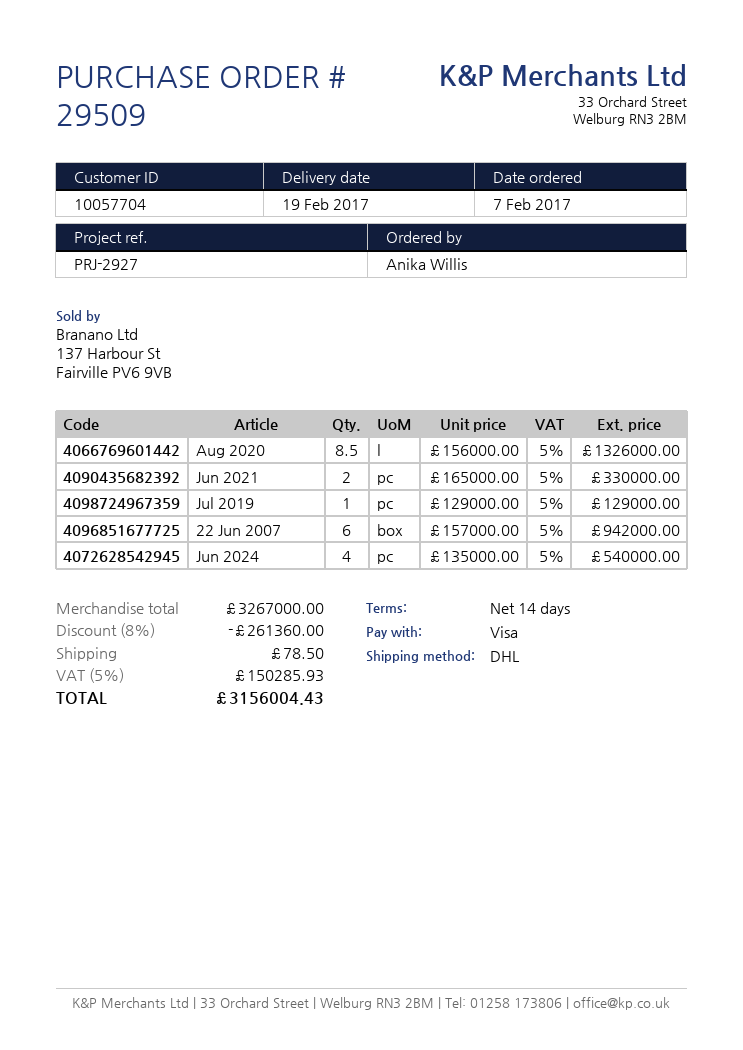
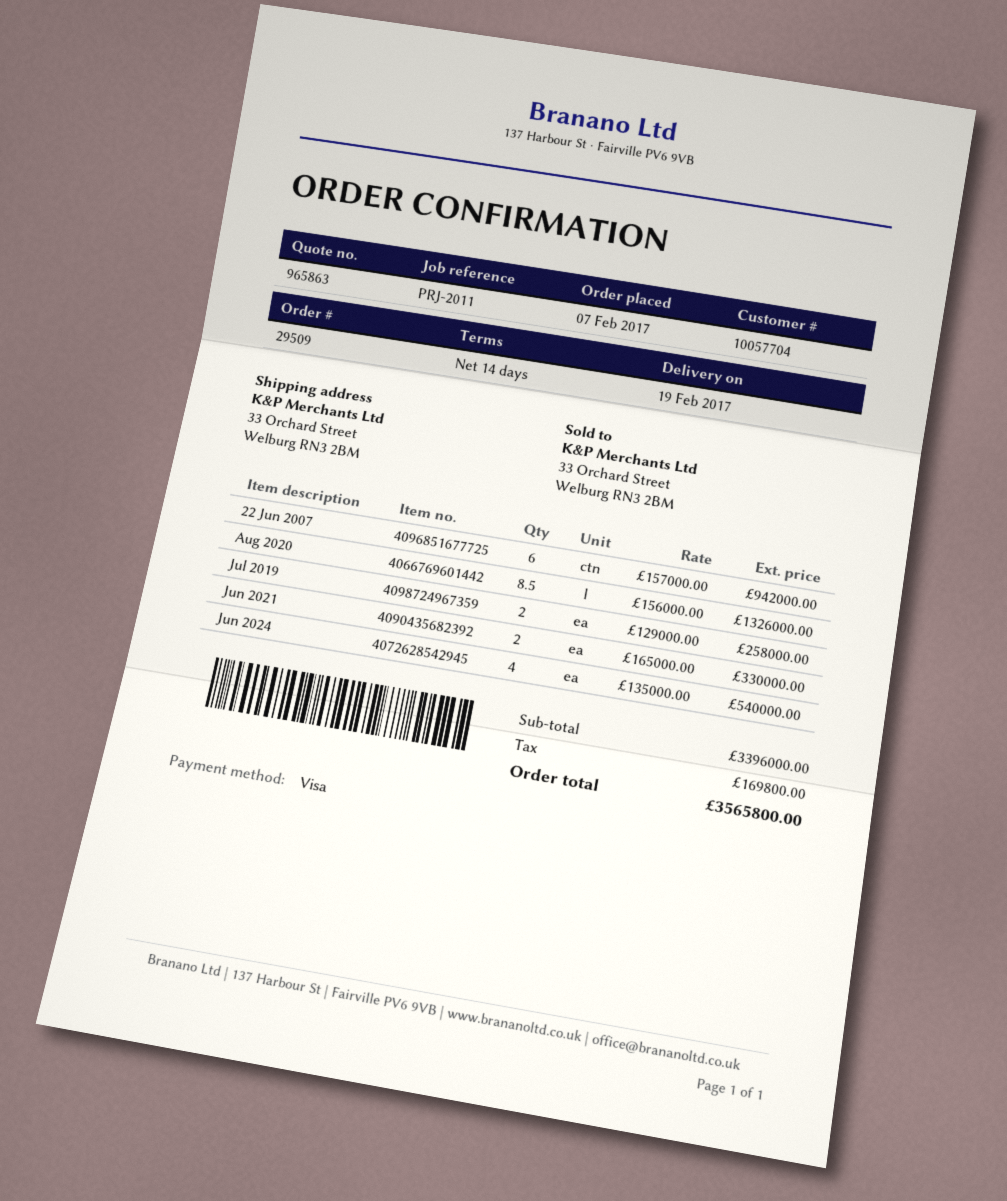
reference: PRJ-2927 -> PRJ-2011
Jul 2019: 1 x 129000.00 = 129000.00 -> 2 x 129000.00 = 258000.00
subtotal: 3267000.00 -> 3396000.00
discount: 8% = 261360.00 -> none
shipping: 78.50 -> none
tax: 150285.93 -> 169800.00
total: 3156004.43 -> 3565800.00

